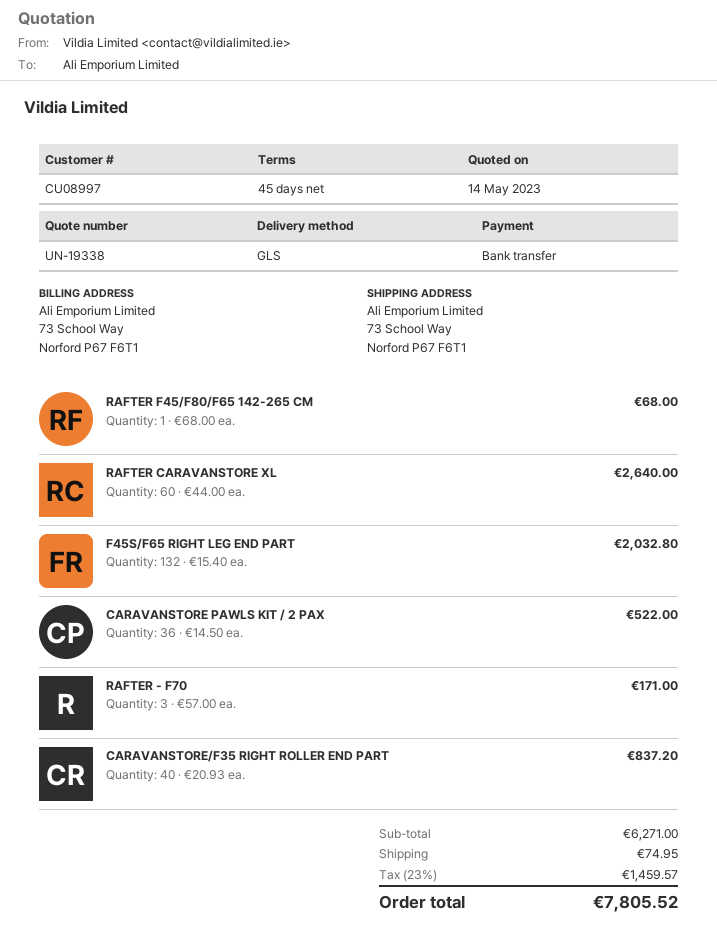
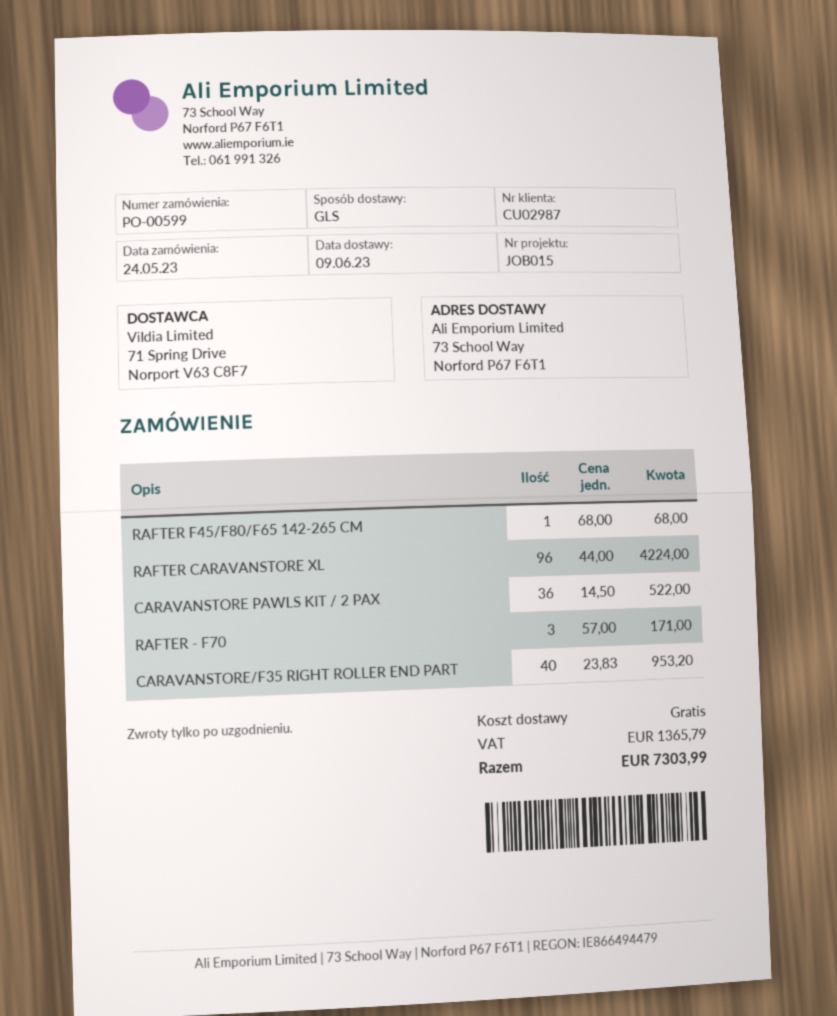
customer number: CU08997 -> CU02987
RAFTER CARAVANSTORE XL: 60 x 44.00 = 2640.00 -> 96 x 44.00 = 4224.00
F45S/F65 RIGHT LEG END PART: 132 x 15.40 = 2032.80 -> none
CARAVANSTORE/F35 RIGHT ROLLER END PART: 40 x 20.93 = 837.20 -> 40 x 23.83 = 953.20
shipping: 74.95 -> 0.00
tax: 1459.57 -> 1365.79
total: 7805.52 -> 7303.99

